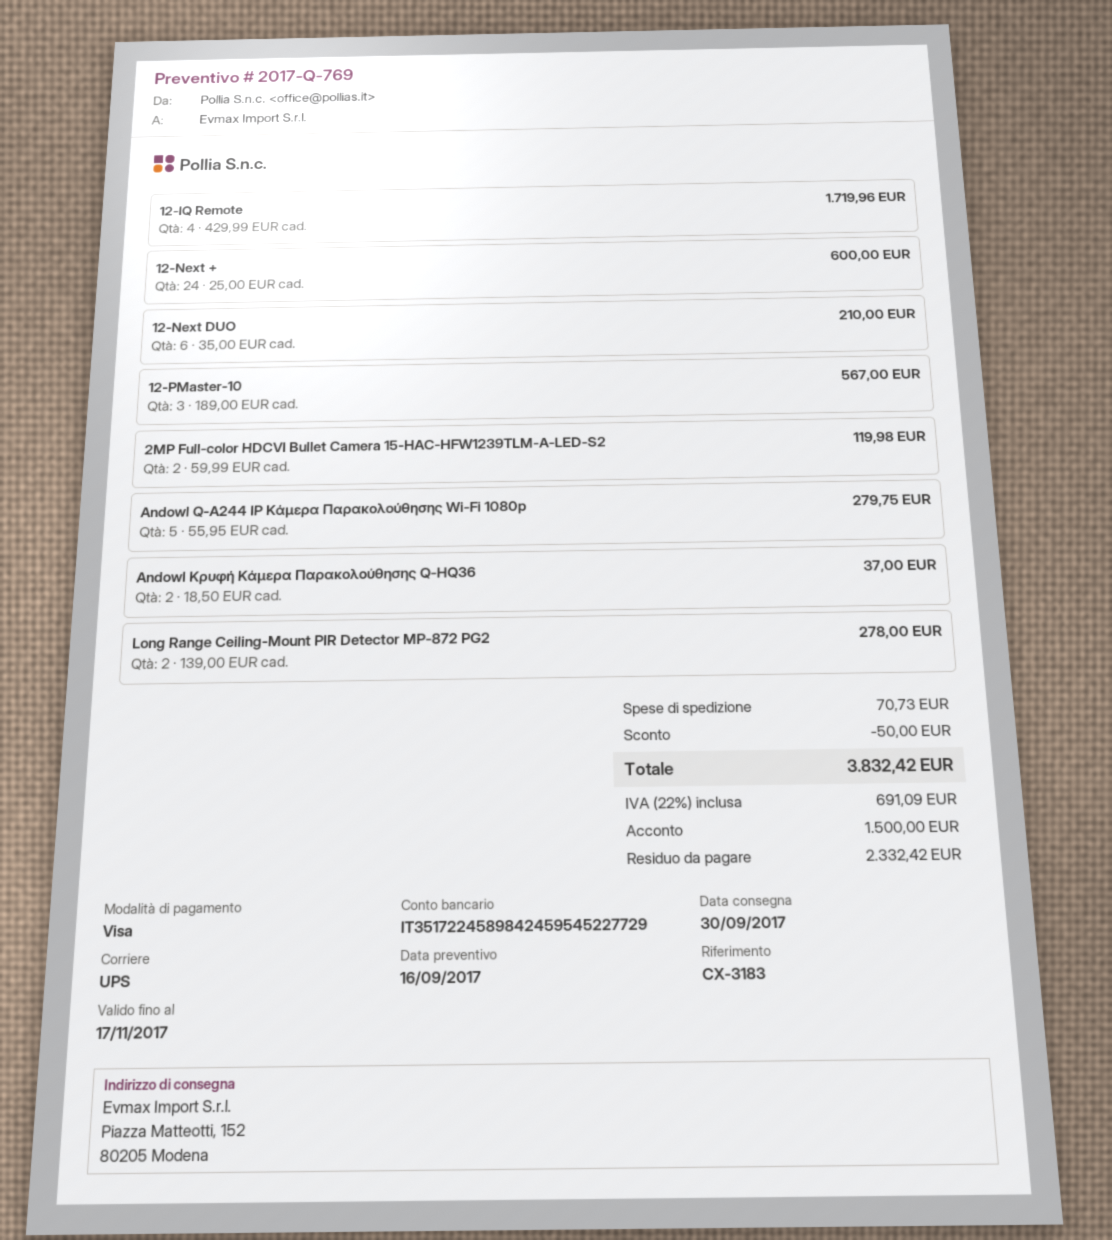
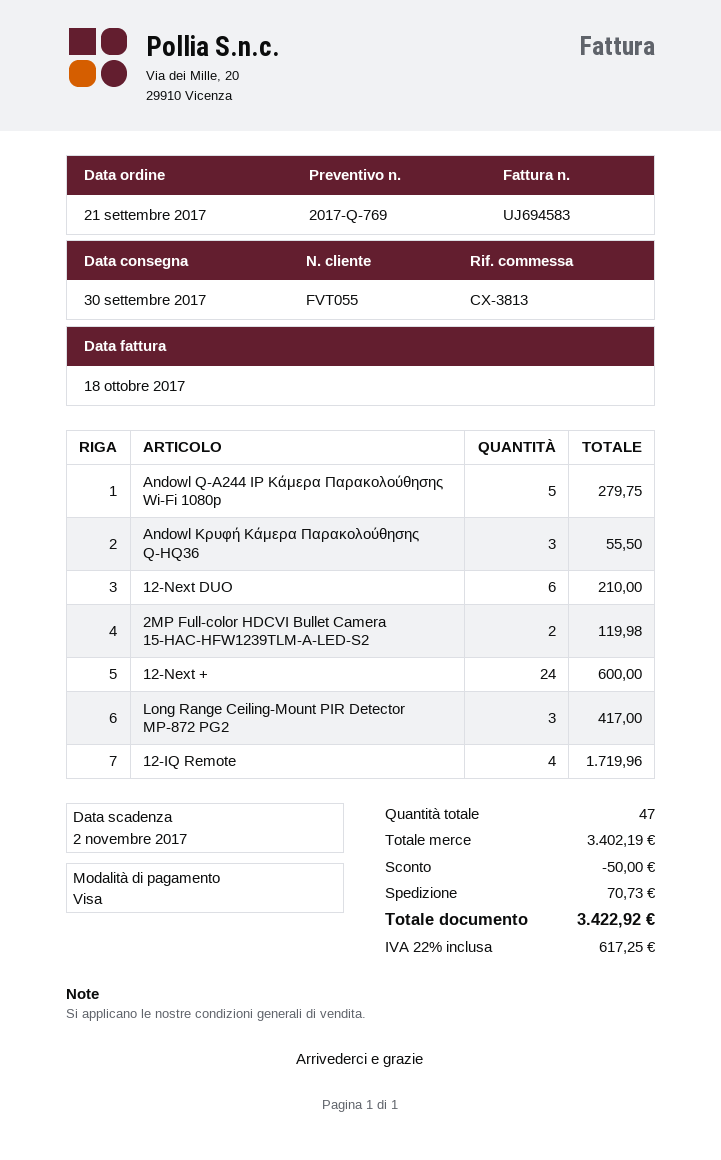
reference: CX-3183 -> CX-3813
12-PMaster-10: 3 for 567.00 -> none
Andowl Κρυφή Κάμερα Παρακολούθησης Q-HQ36: 2 for 37.00 -> 3 for 55.50
Long Range Ceiling-Mount PIR Detector MP-872 PG2: 2 for 278.00 -> 3 for 417.00
tax: 22% = 691.09 -> 22% = 617.25
total: 3832.42 -> 3422.92

